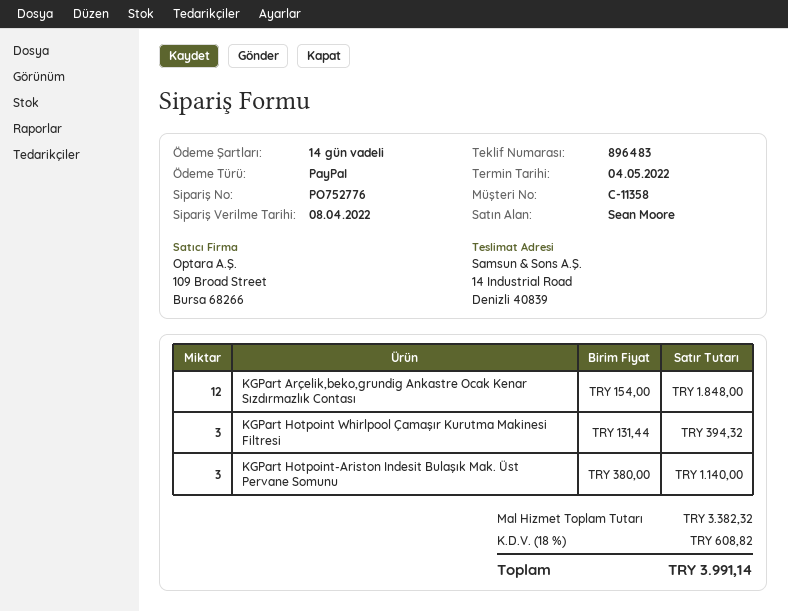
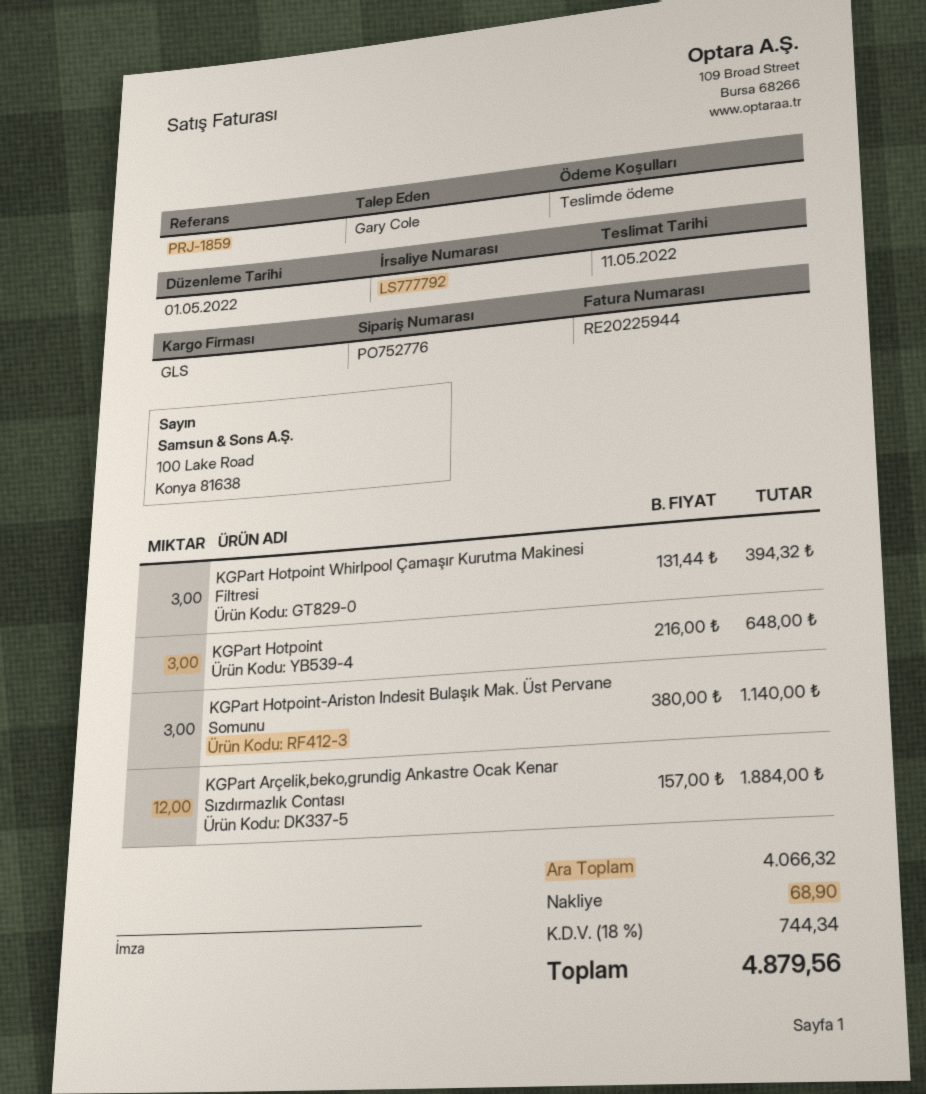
delivery date: 2022-05-04 -> 2022-05-11
payment terms: 14 days -> on receipt
ordered by: Sean Moore -> Gary Cole
KGPart Arçelik,beko,grundig Ankastre Ocak Kenar Sızdırmazlık Contası: 12 x 154.00 = 1848.00 -> 12 x 157.00 = 1884.00
KGPart Hotpoint: none -> 3 x 216.00 = 648.00
subtotal: 3382.32 -> 4066.32
shipping: none -> 68.90
tax: 18% = 608.82 -> 18% = 744.34
total: 3991.14 -> 4879.56

